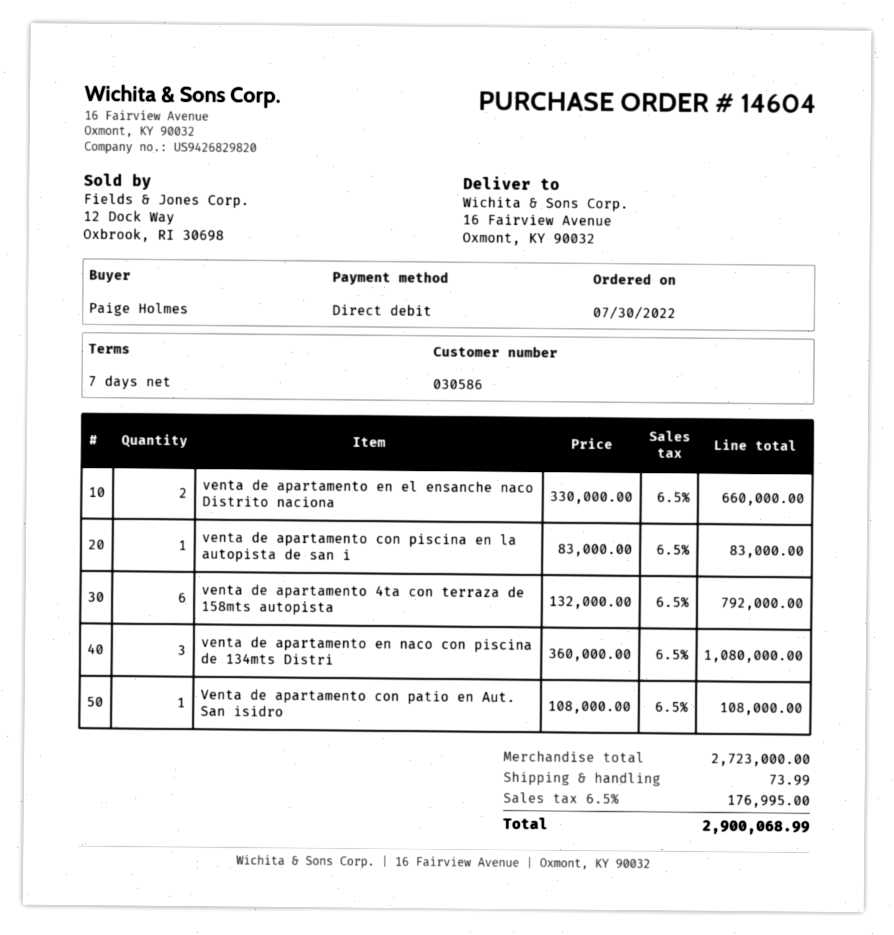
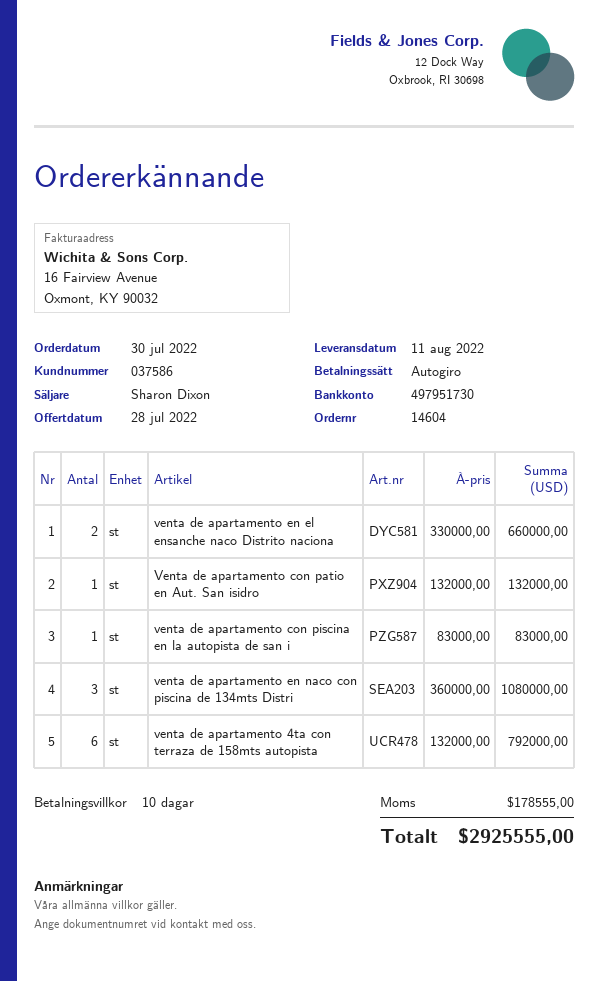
payment terms: 7 days -> 10 days
customer number: 030586 -> 037586
Venta de apartamento con patio en Aut. San isidro: 1 x 108000.00 = 108000.00 -> 1 x 132000.00 = 132000.00
shipping: 73.99 -> none
tax: 176995.00 -> 178555.00
total: 2900068.99 -> 2925555.00

